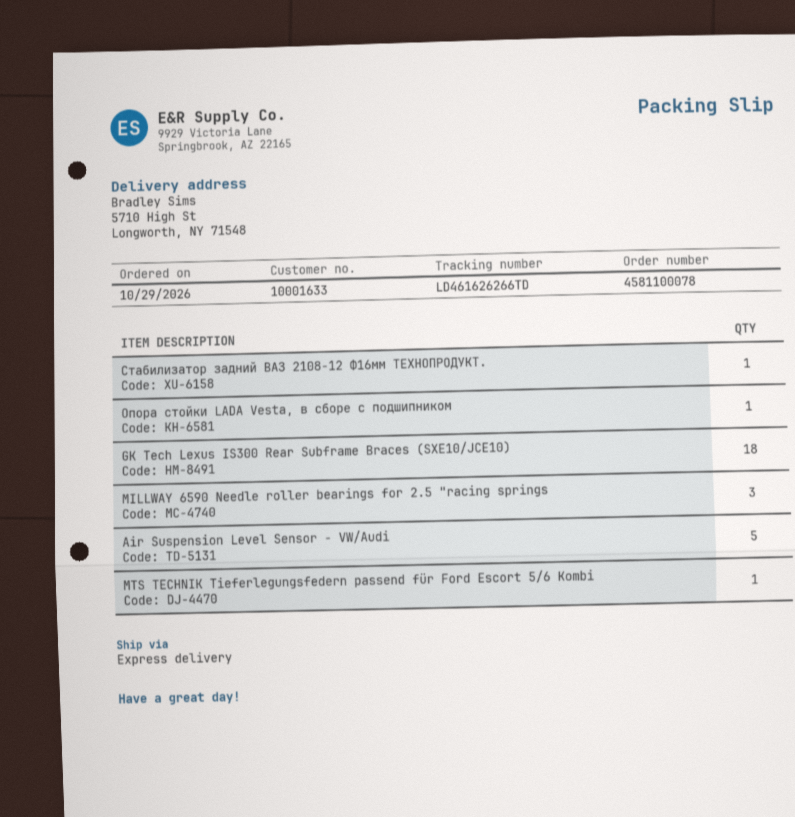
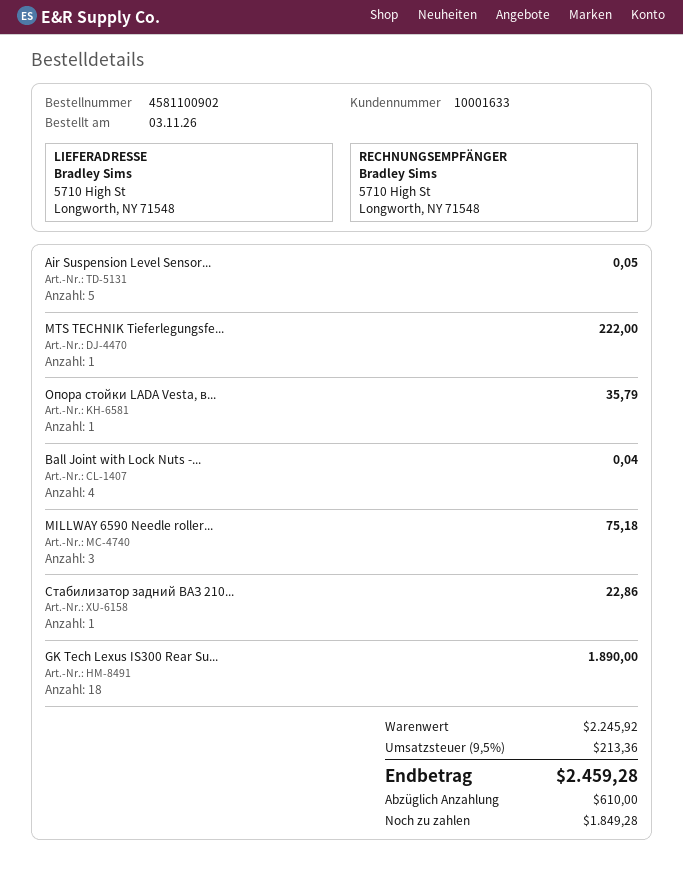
order number: 4581100078 -> 4581100902
order date: 2026-10-29 -> 2026-11-03
Ball Joint with Lock Nuts -...: none -> 4

